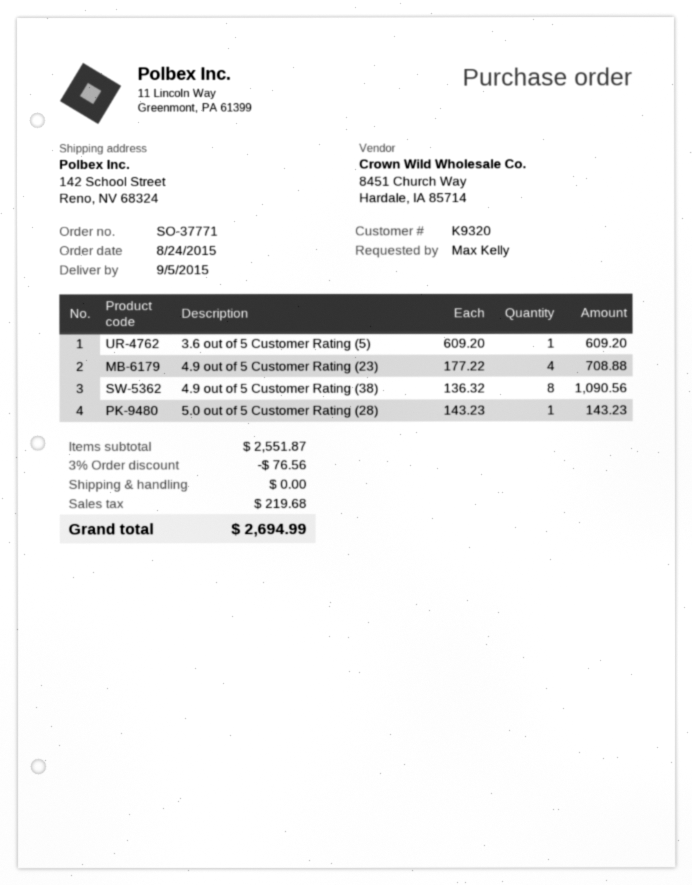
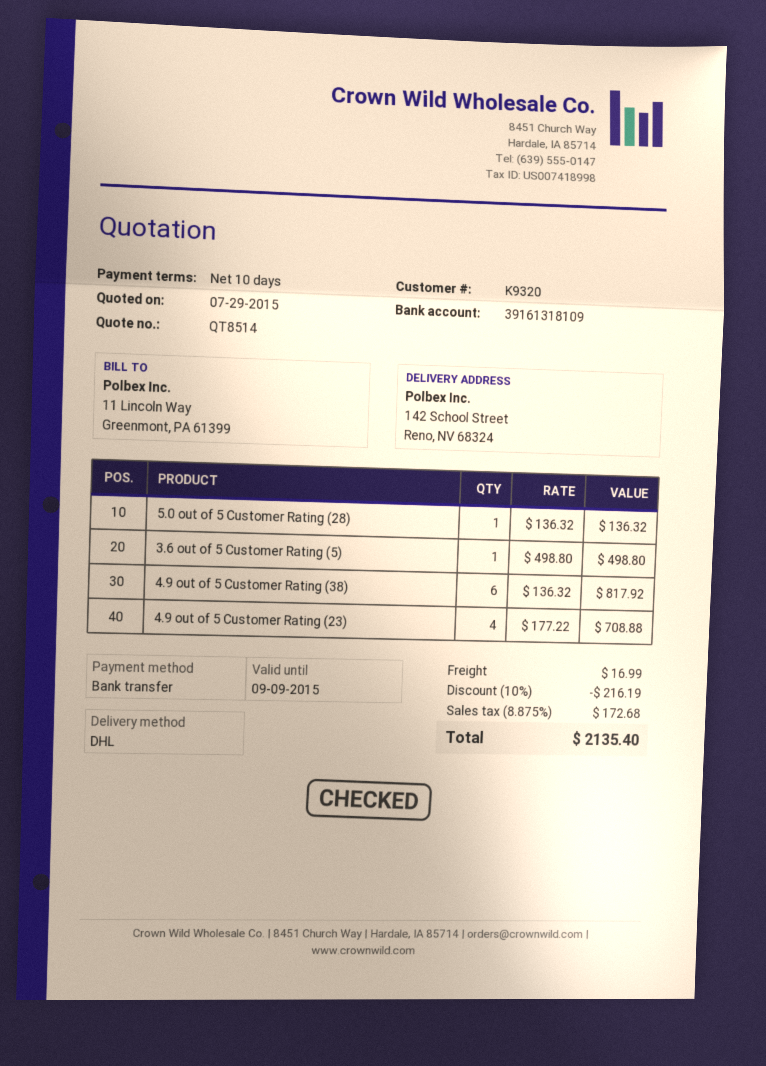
3.6 out of 5 Customer Rating (5): 1 x 609.20 = 609.20 -> 1 x 498.80 = 498.80
4.9 out of 5 Customer Rating (38): 8 x 136.32 = 1090.56 -> 6 x 136.32 = 817.92
5.0 out of 5 Customer Rating (28): 1 x 143.23 = 143.23 -> 1 x 136.32 = 136.32
discount: 3% = 76.56 -> 10% = 216.19
shipping: 0.00 -> 16.99
tax: 219.68 -> 172.68
total: 2694.99 -> 2135.40

